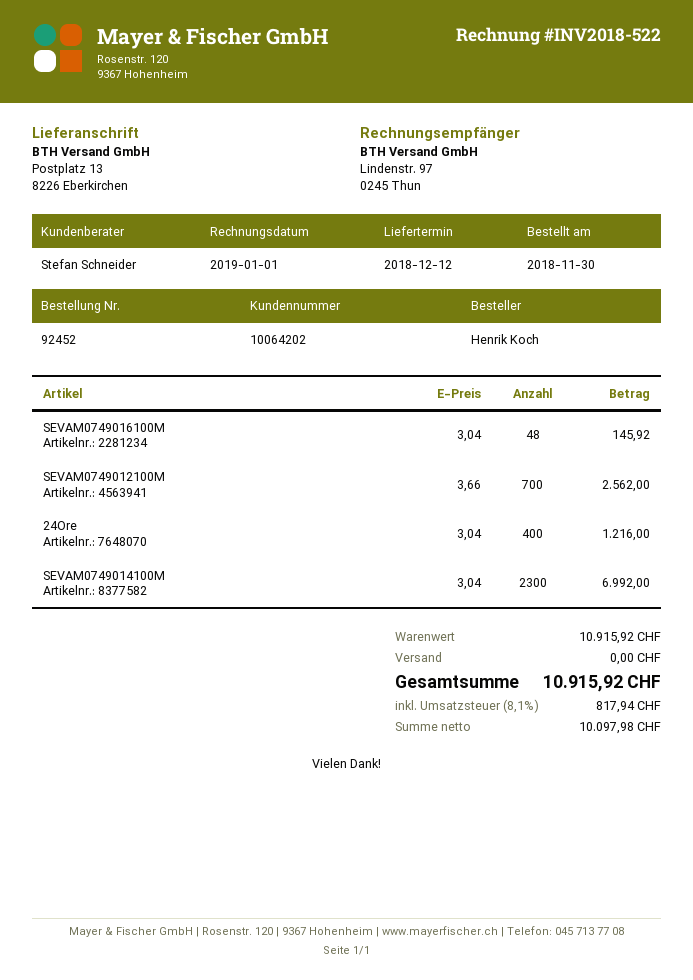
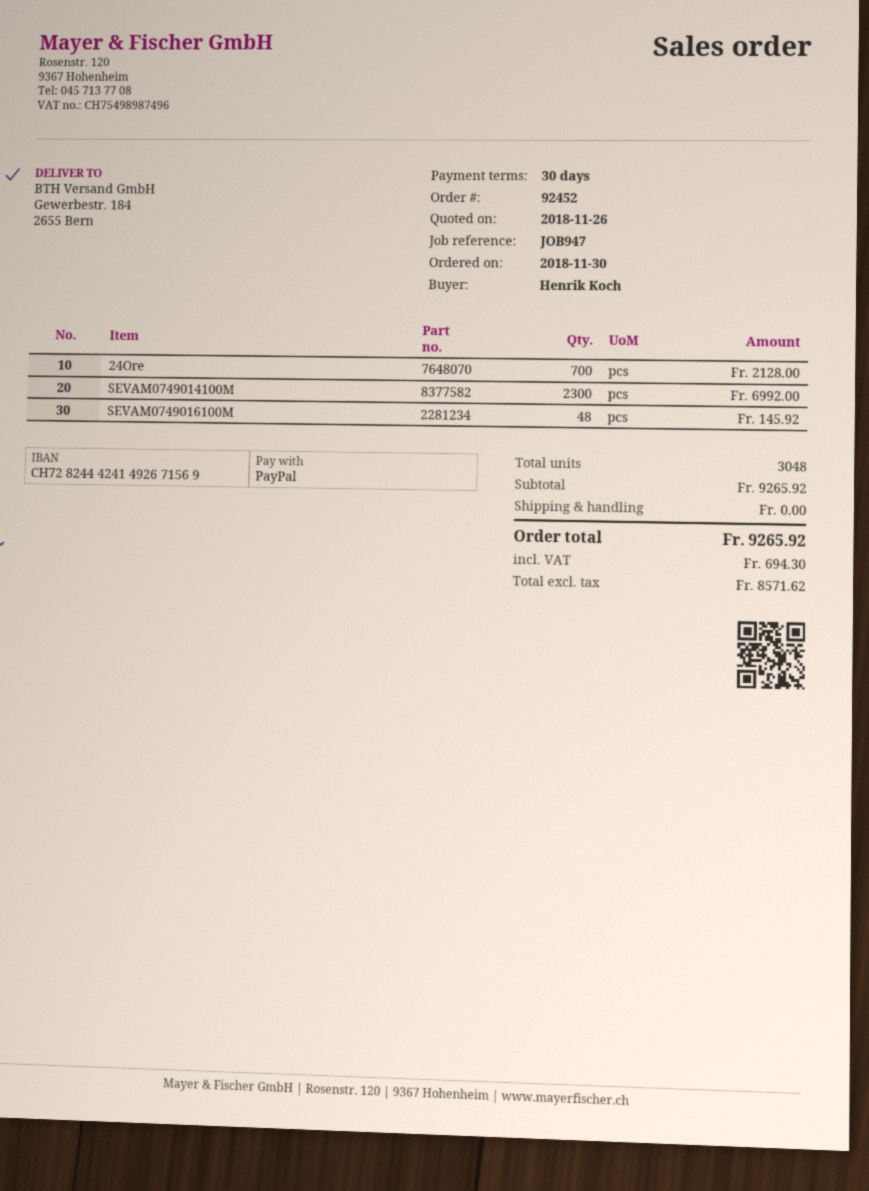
ship to: Postplatz 13, 8226 Eberkirchen -> Gewerbestr. 184, 2655 Bern
SEVAM0749012100M: 700 for 2562.00 -> none
24Ore: 400 for 1216.00 -> 700 for 2128.00
subtotal: 10915.92 -> 9265.92
net: 10097.98 -> 8571.62
tax: 817.94 -> 694.30
total: 10915.92 -> 9265.92

